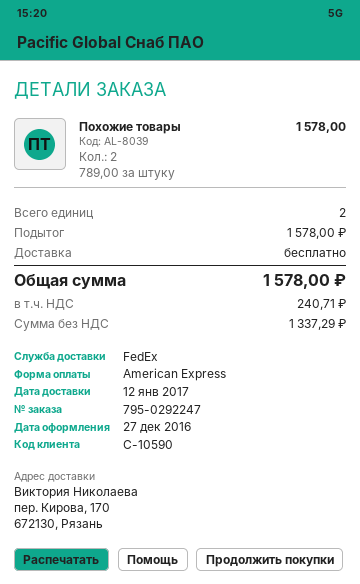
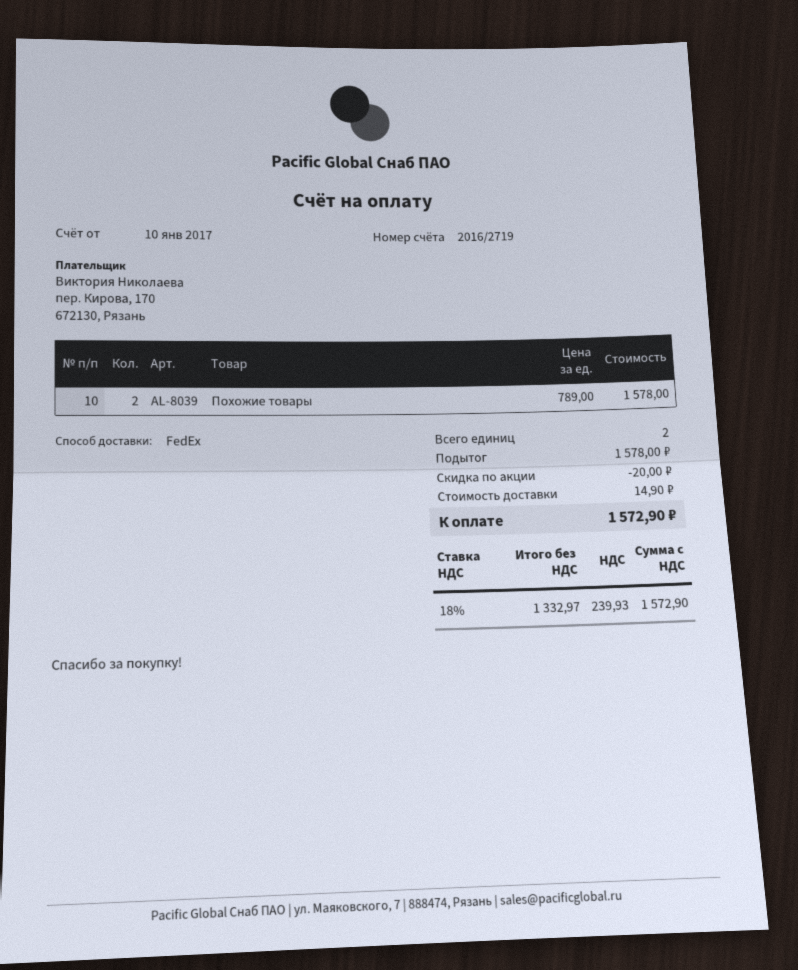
discount: none -> 20.00
shipping: 0.00 -> 14.90
net: 1337.29 -> 1332.97
tax: 240.71 -> 239.93
total: 1578.00 -> 1572.90

